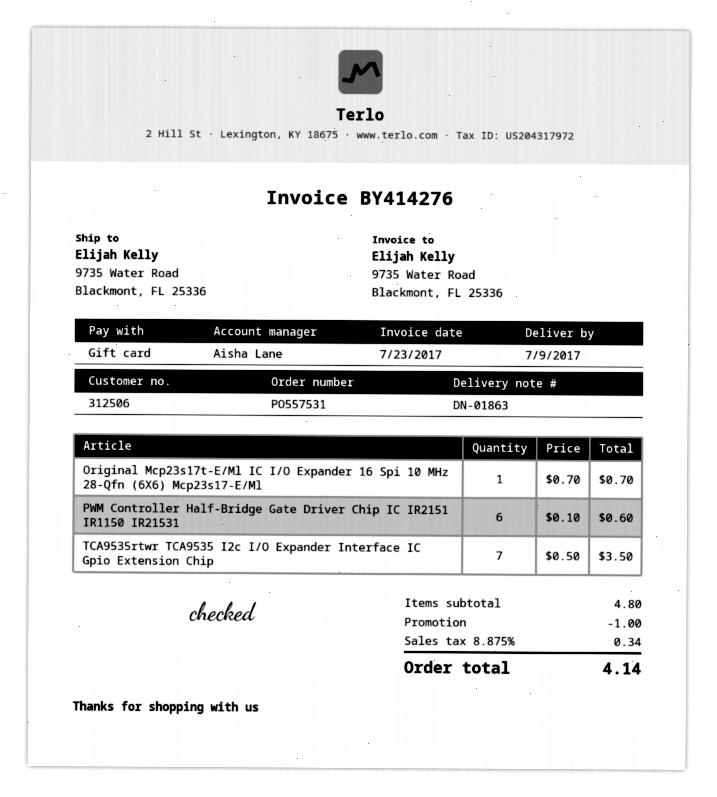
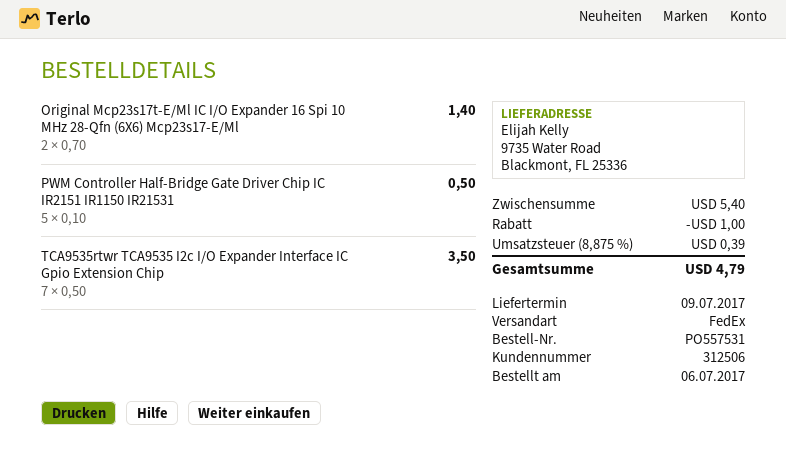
Original Mcp23s17t-E/Ml IC I/O Expander 16 Spi 10 MHz 28-Qfn (6X6) Mcp23s17-E/Ml: 1 x 0.70 = 0.70 -> 2 x 0.70 = 1.40
PWM Controller Half-Bridge Gate Driver Chip IC IR2151 IR1150 IR21531: 6 x 0.10 = 0.60 -> 5 x 0.10 = 0.50
subtotal: 4.80 -> 5.40
tax: 8.875% = 0.34 -> 8.875% = 0.39
total: 4.14 -> 4.79

